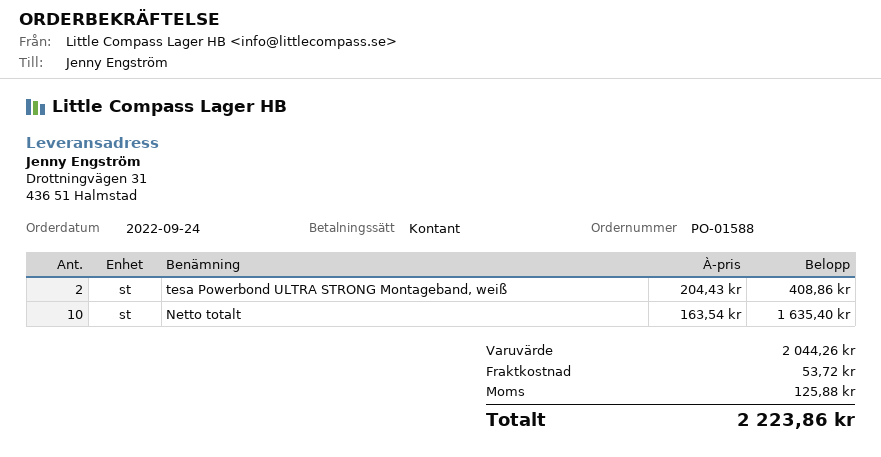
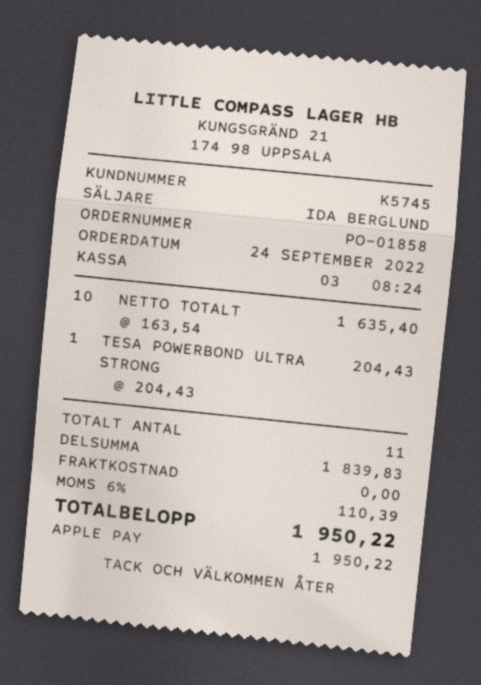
order number: PO-01588 -> PO-01858
payment method: cash -> Apple Pay
tesa Powerbond ULTRA STRONG Montageband, weiß: 2 x 204.43 = 408.86 -> 1 x 204.43 = 204.43
subtotal: 2044.26 -> 1839.83
shipping: 53.72 -> 0.00
tax: 125.88 -> 110.39
total: 2223.86 -> 1950.22

